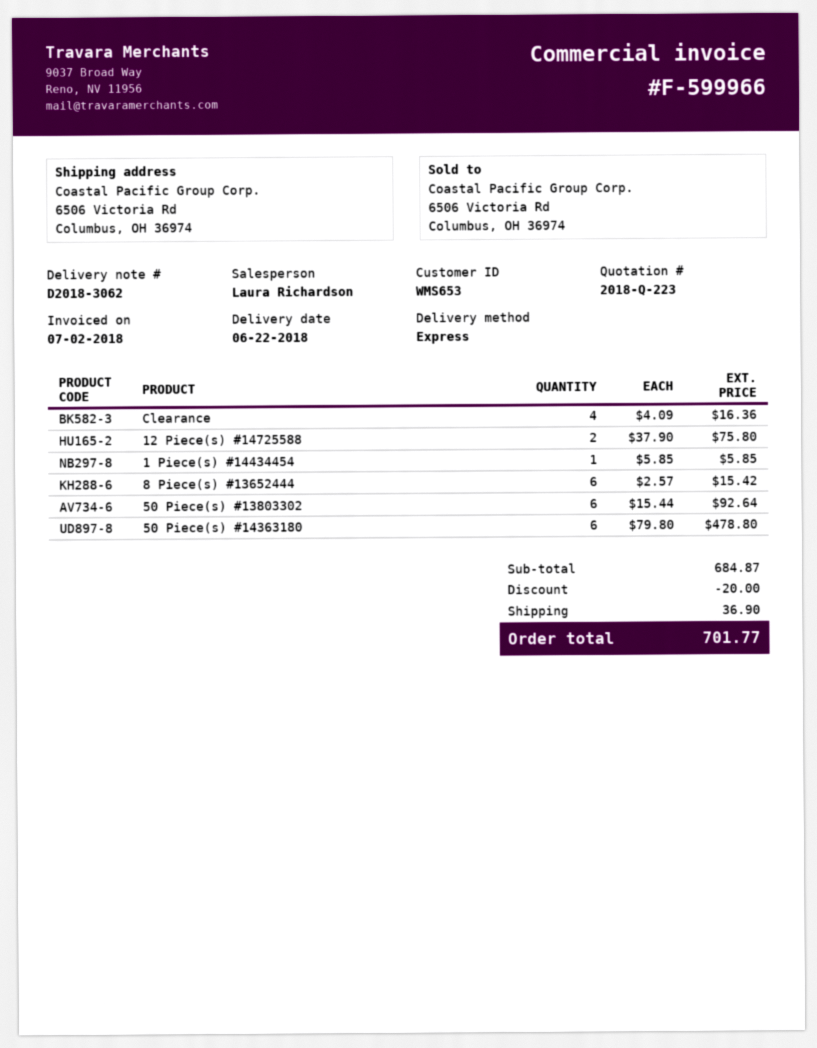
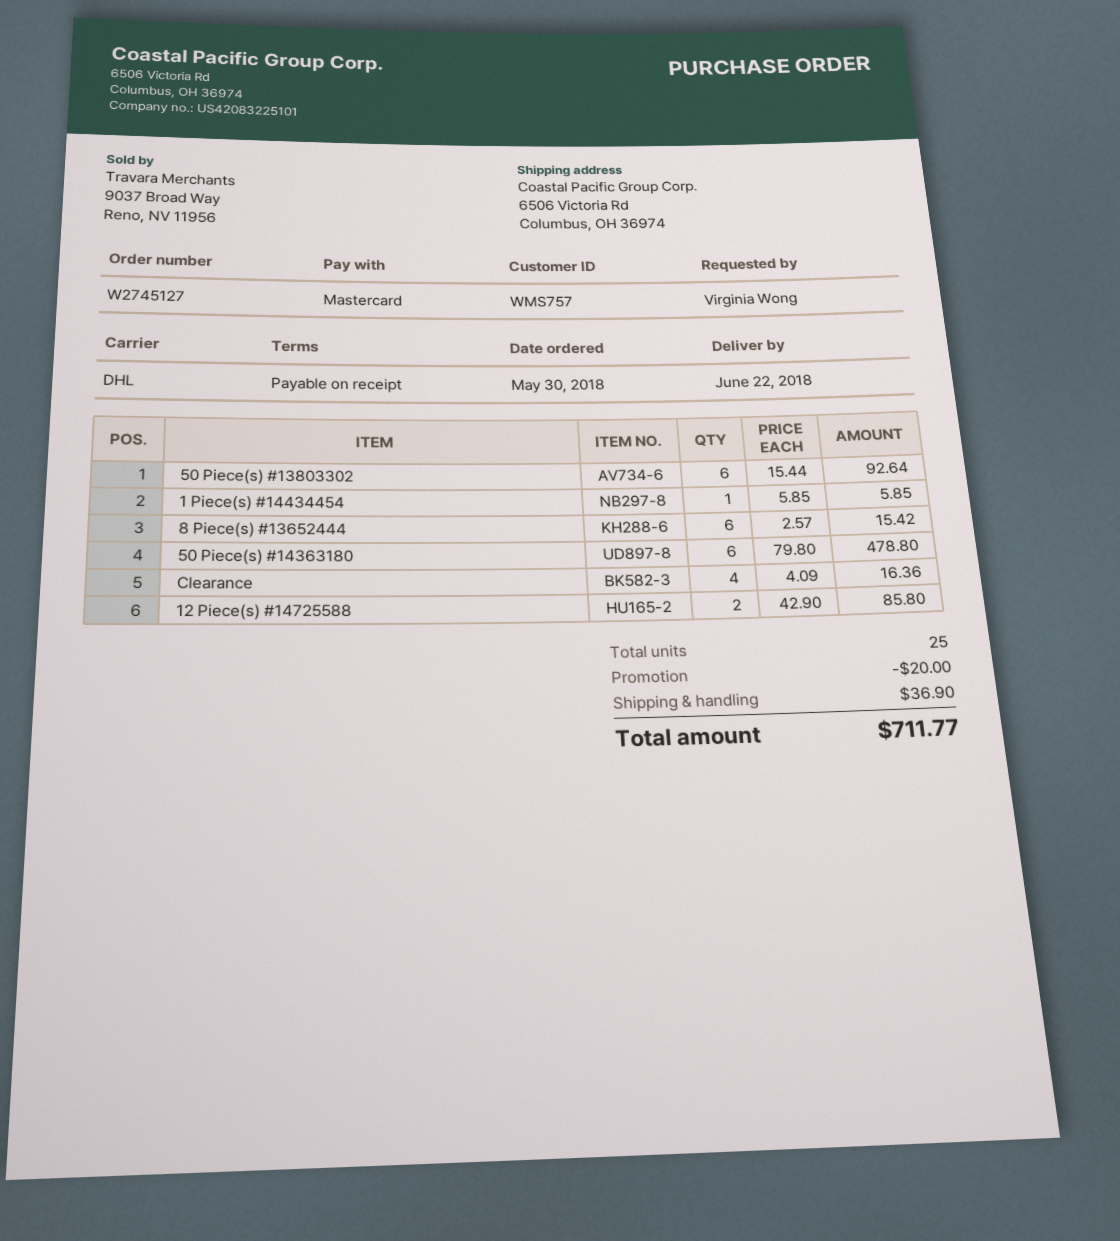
customer number: WMS653 -> WMS757
shipping method: express -> DHL
12 Piece(s) #14725588: 2 x 37.90 = 75.80 -> 2 x 42.90 = 85.80
total: 701.77 -> 711.77

